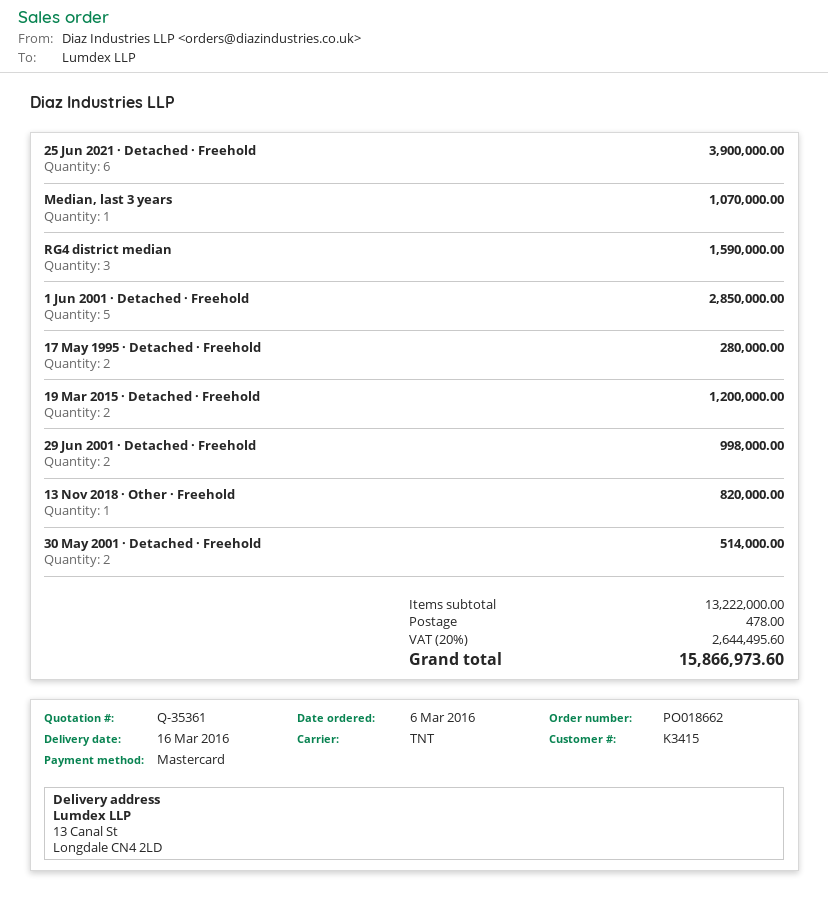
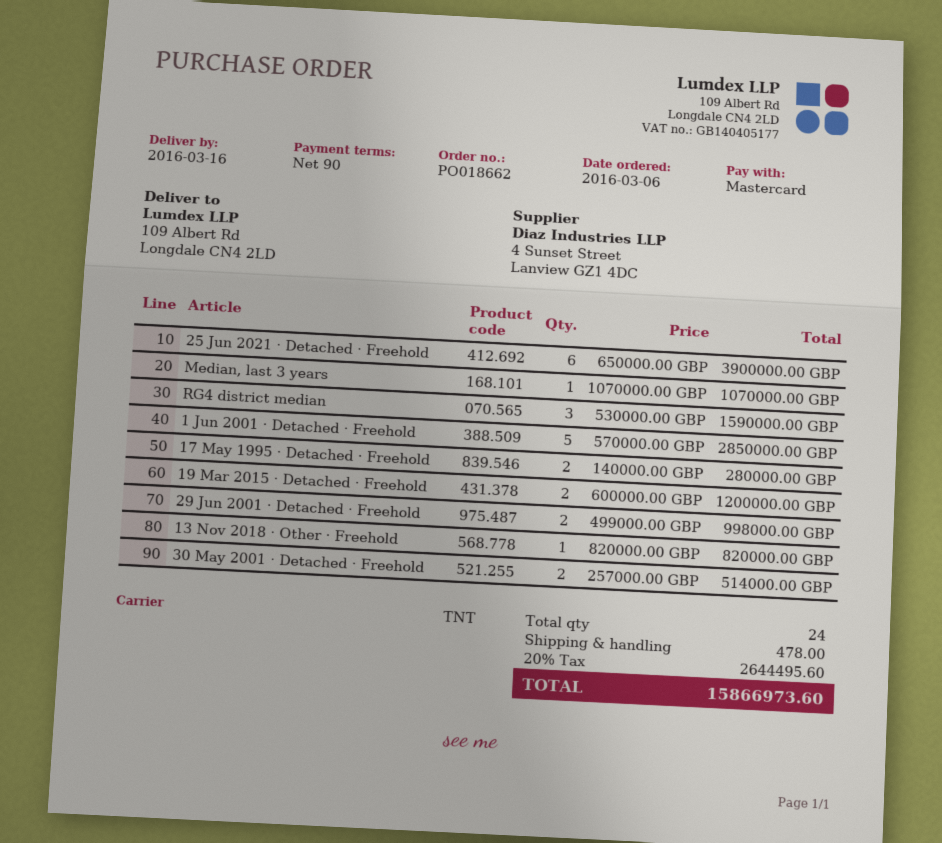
ship to: 13 Canal St, Longdale CN4 2LD -> 109 Albert Rd, Longdale CN4 2LD

